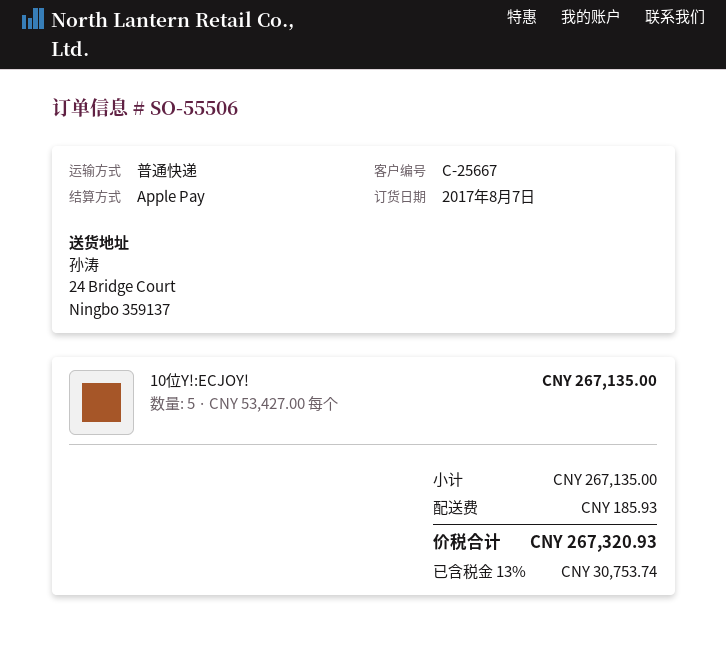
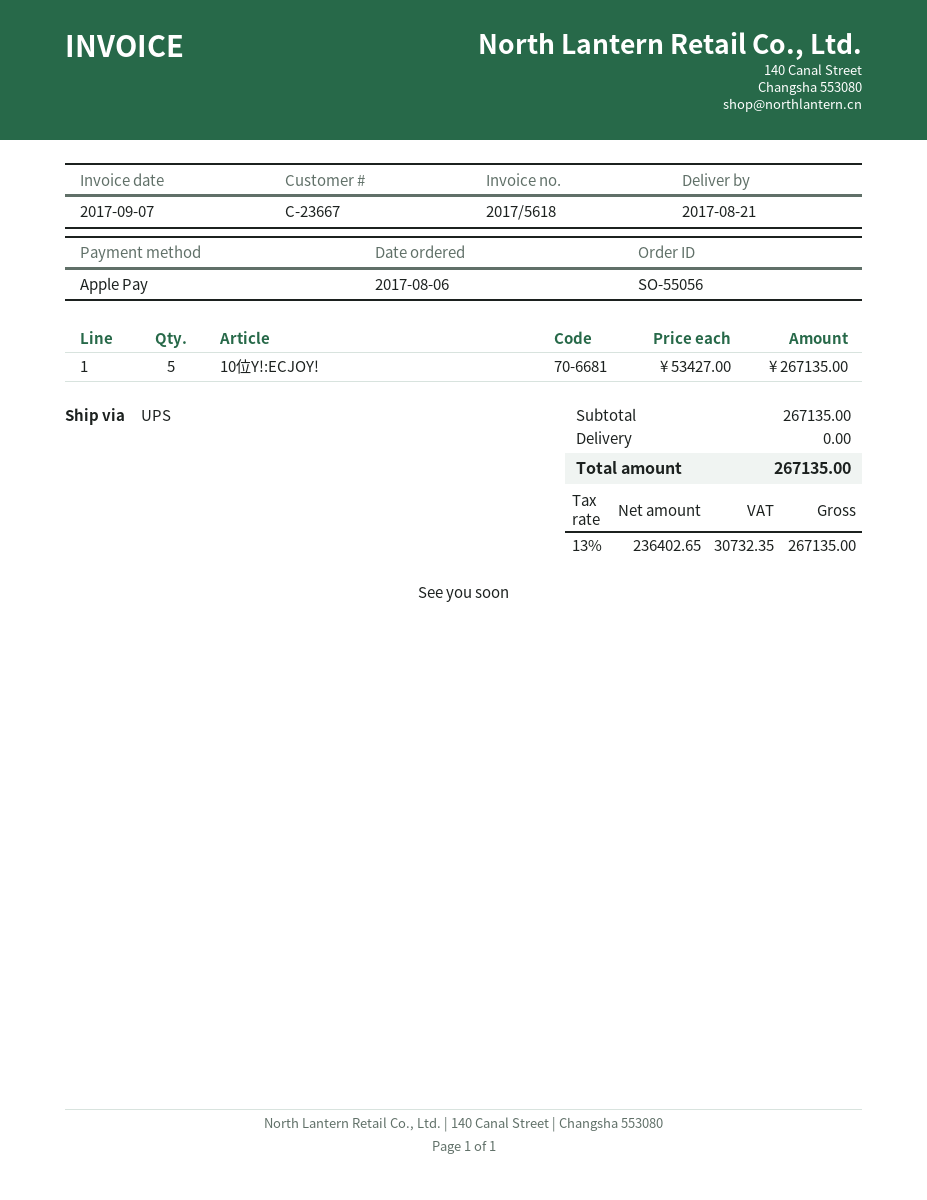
order number: SO-55506 -> SO-55056
order date: 2017-08-07 -> 2017-08-06
customer number: C-25667 -> C-23667
shipping method: standard -> UPS
shipping: 185.93 -> 0.00
tax: 13% = 30753.74 -> 13% = 30732.35
total: 267320.93 -> 267135.00

